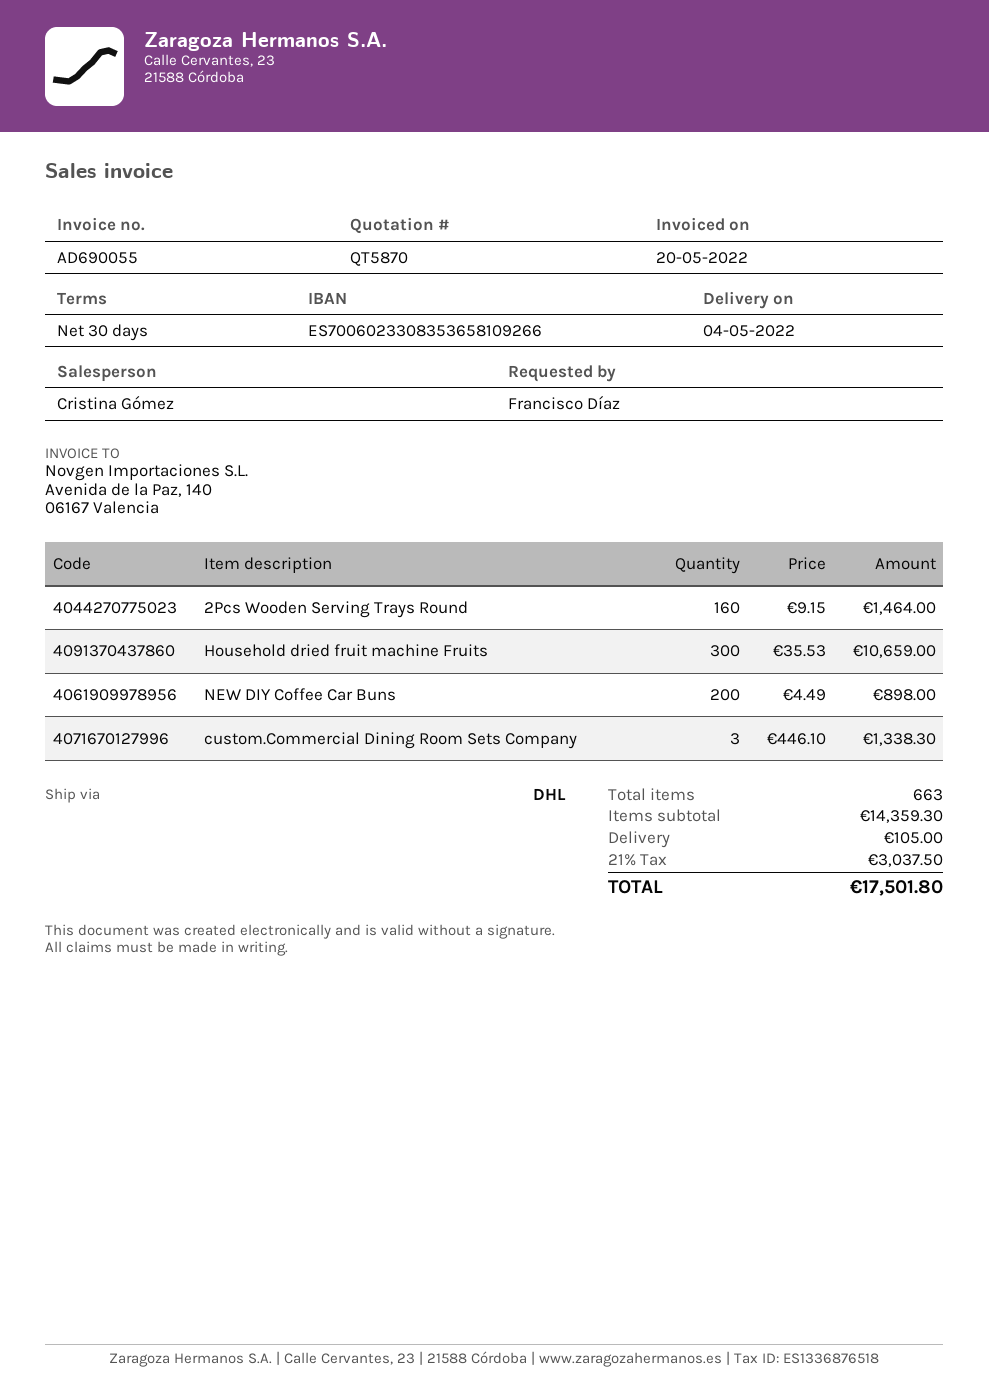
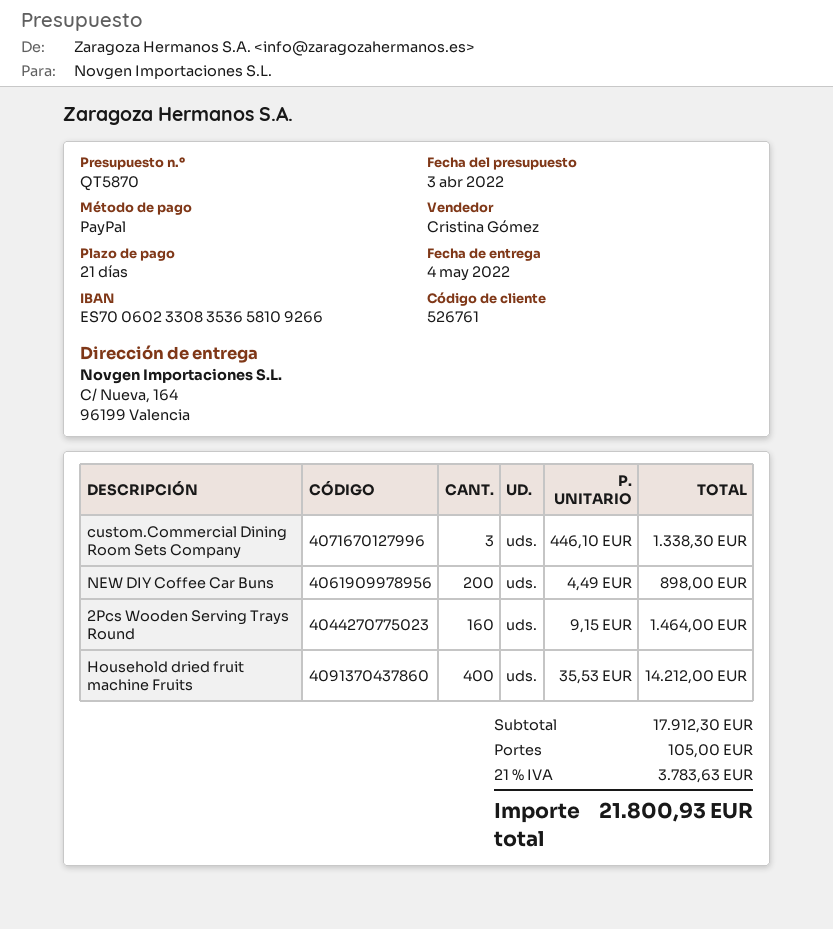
payment terms: 30 days -> 21 days
Household dried fruit machine Fruits: 300 x 35.53 = 10659.00 -> 400 x 35.53 = 14212.00
subtotal: 14359.30 -> 17912.30
tax: 21% = 3037.50 -> 21% = 3783.63
total: 17501.80 -> 21800.93

